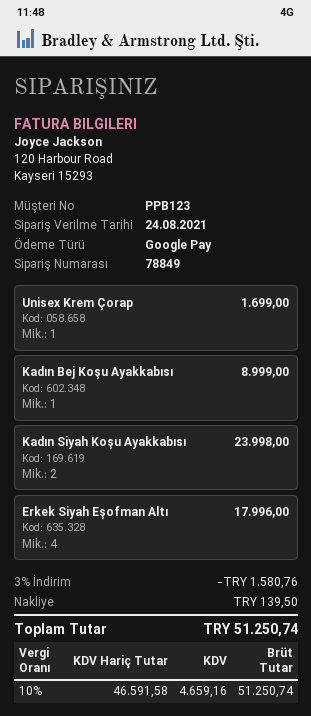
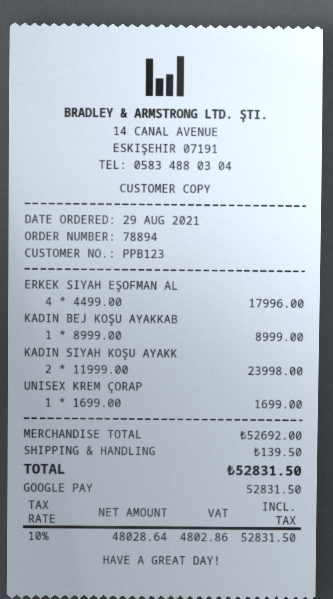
order number: 78849 -> 78894
order date: 2021-08-24 -> 2021-08-29
discount: 3% = 1580.76 -> none
net: 46591.58 -> 48028.64
tax: 10% = 4659.16 -> 10% = 4802.86
total: 51250.74 -> 52831.50

